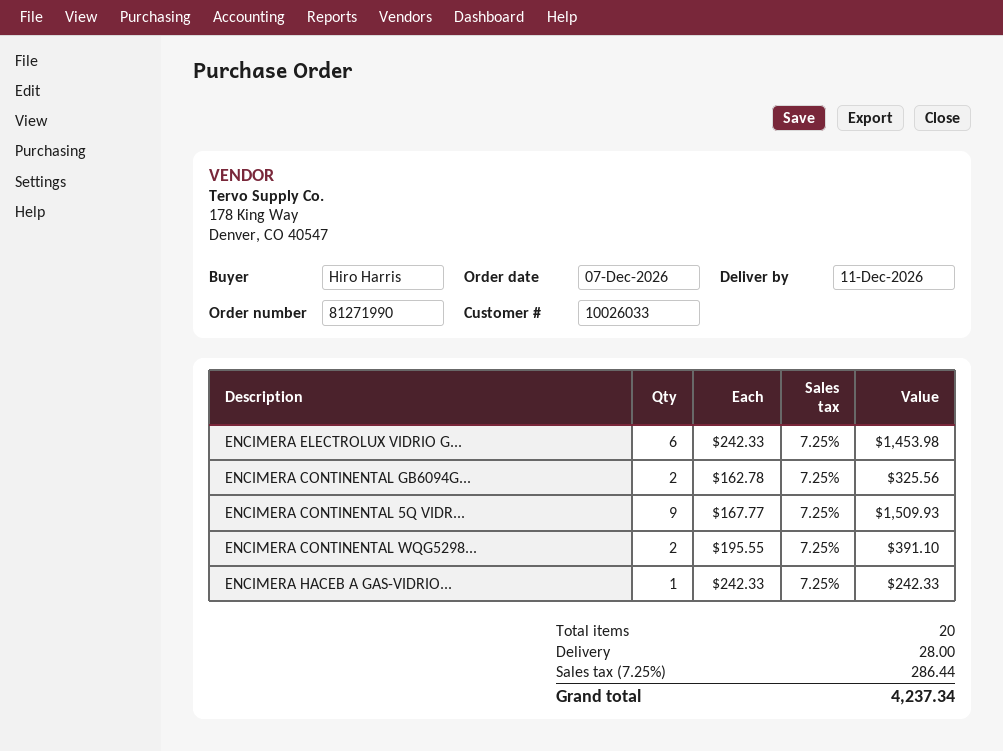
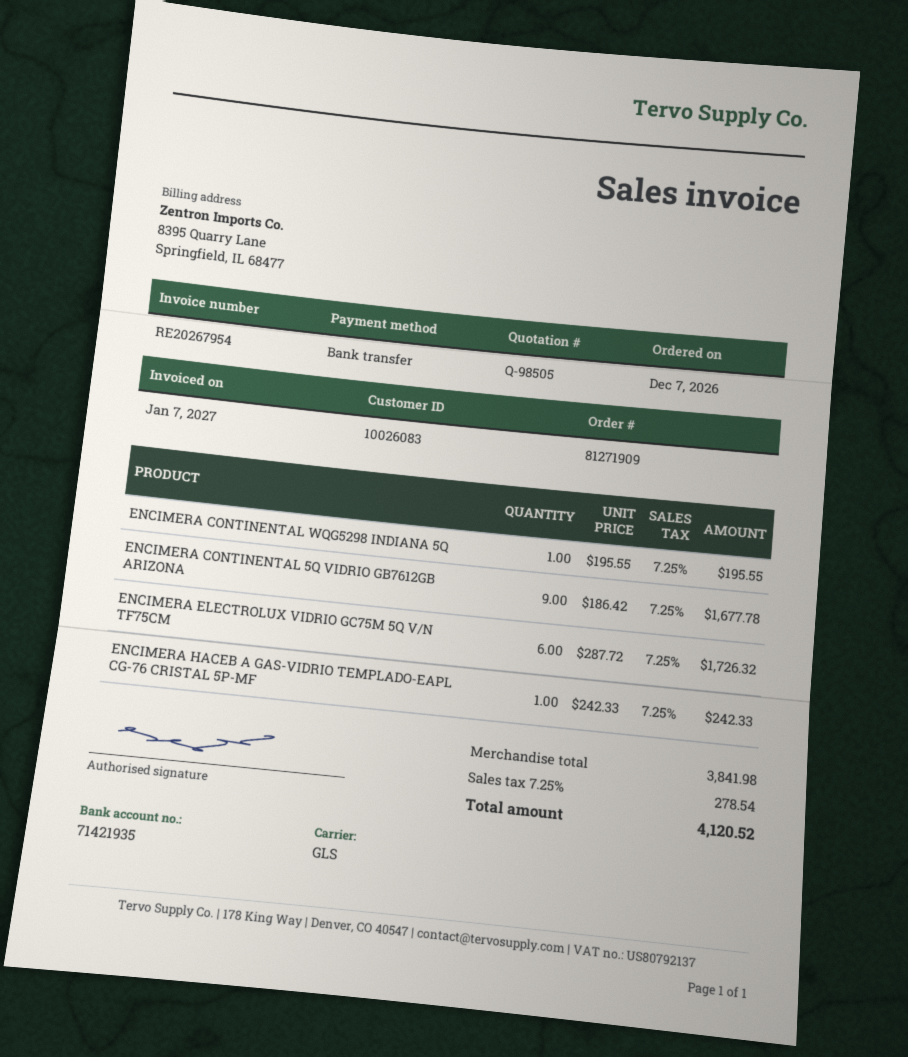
order number: 81271990 -> 81271909
customer number: 10026033 -> 10026083
ENCIMERA ELECTROLUX VIDRIO G...: 6 x 242.33 = 1453.98 -> 6 x 287.72 = 1726.32
ENCIMERA CONTINENTAL GB6094G...: 2 x 162.78 = 325.56 -> none
ENCIMERA CONTINENTAL 5Q VIDR...: 9 x 167.77 = 1509.93 -> 9 x 186.42 = 1677.78
ENCIMERA CONTINENTAL WQG5298...: 2 x 195.55 = 391.10 -> 1 x 195.55 = 195.55
shipping: 28.00 -> none
tax: 7.25% = 286.44 -> 7.25% = 278.54
total: 4237.34 -> 4120.52

